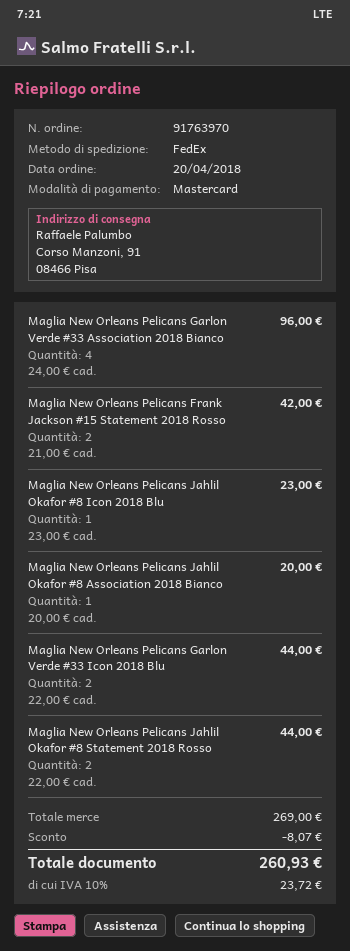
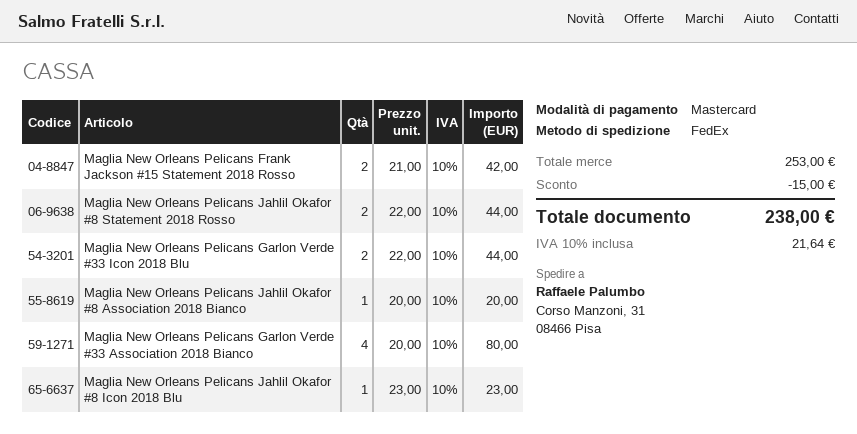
ship to: Corso Manzoni, 91, 08466 Pisa -> Corso Manzoni, 31, 08466 Pisa
Maglia New Orleans Pelicans Garlon Verde #33 Association 2018 Bianco: 4 x 24.00 = 96.00 -> 4 x 20.00 = 80.00
subtotal: 269.00 -> 253.00
discount: 8.07 -> 15.00
tax: 10% = 23.72 -> 10% = 21.64
total: 260.93 -> 238.00

